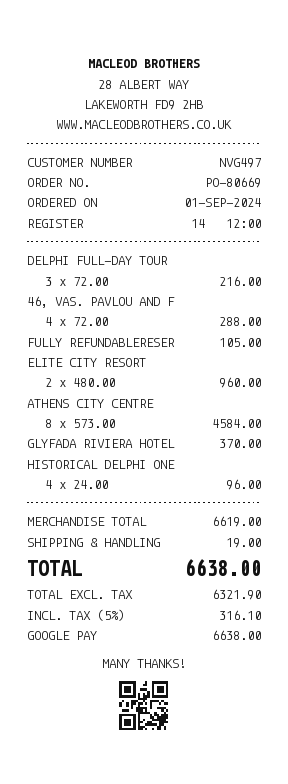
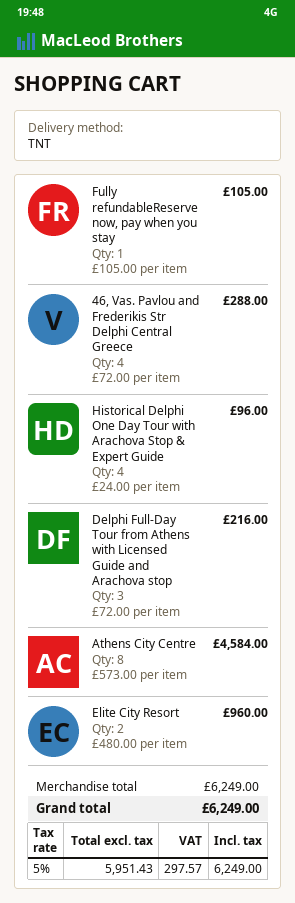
GLYFADA RIVIERA HOTEL: 1 x 370.00 = 370.00 -> none
subtotal: 6619.00 -> 6249.00
shipping: 19.00 -> none
net: 6321.90 -> 5951.43
tax: 5% = 316.10 -> 5% = 297.57
total: 6638.00 -> 6249.00

